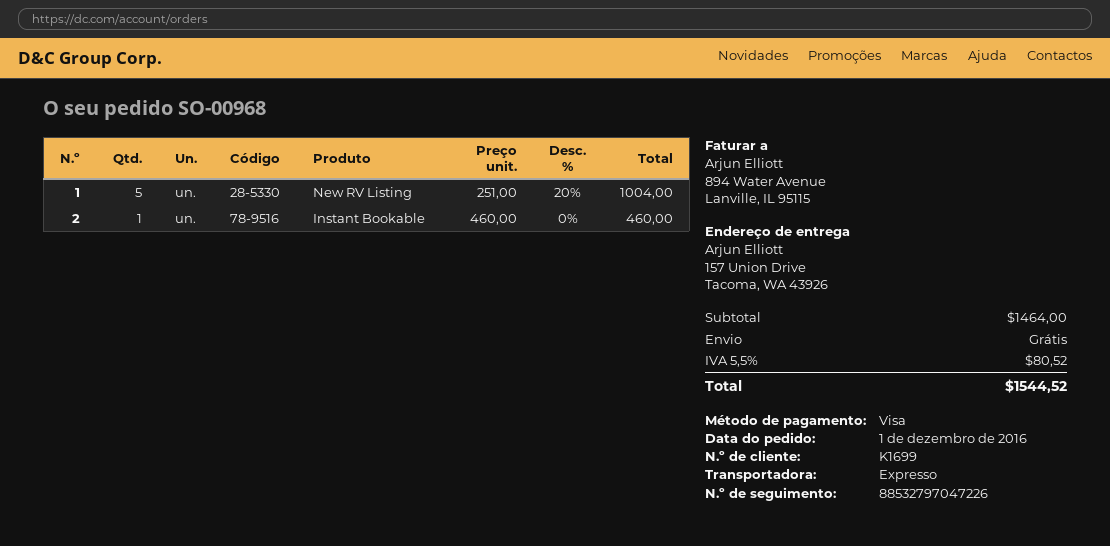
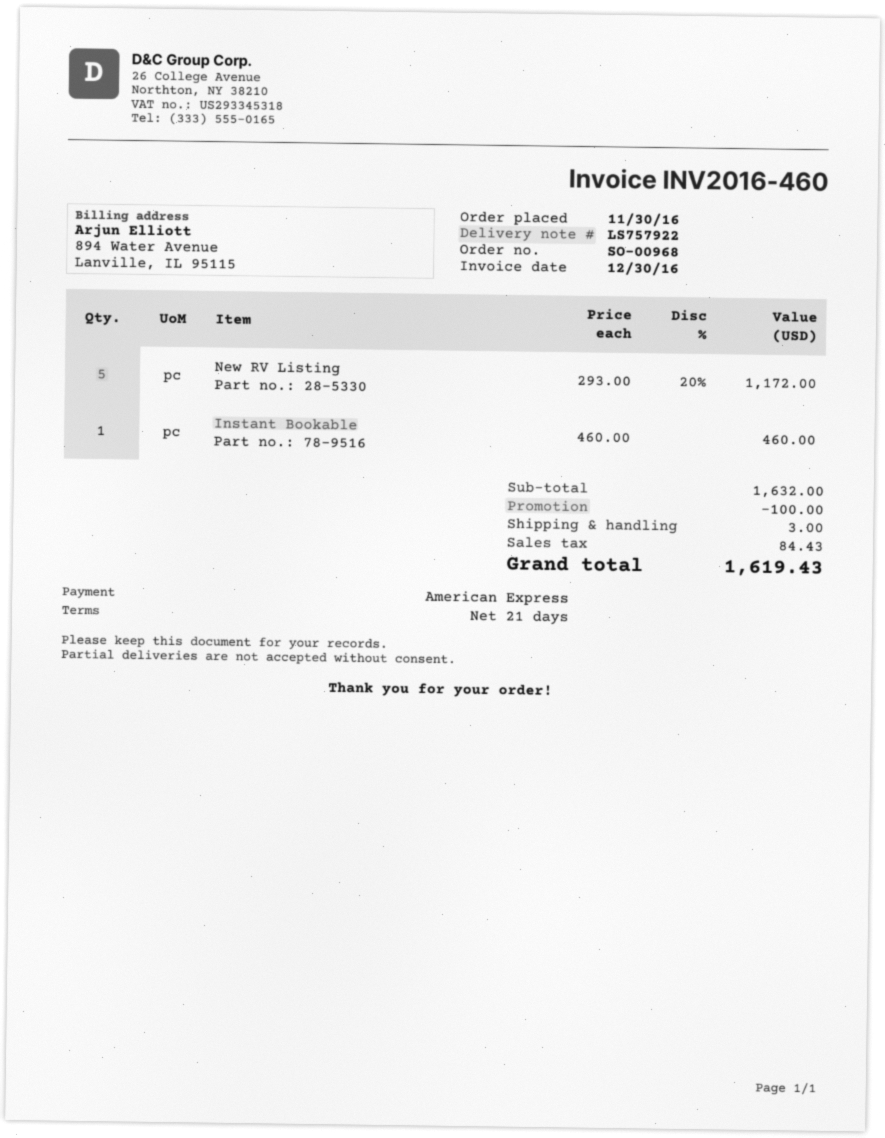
order date: 2016-12-01 -> 2016-11-30
payment method: Visa -> American Express
New RV Listing: 5 x 251.00 - 20% = 1004.00 -> 5 x 293.00 - 20% = 1172.00
subtotal: 1464.00 -> 1632.00
discount: none -> 100.00
shipping: 0.00 -> 3.00
tax: 80.52 -> 84.43
total: 1544.52 -> 1619.43

